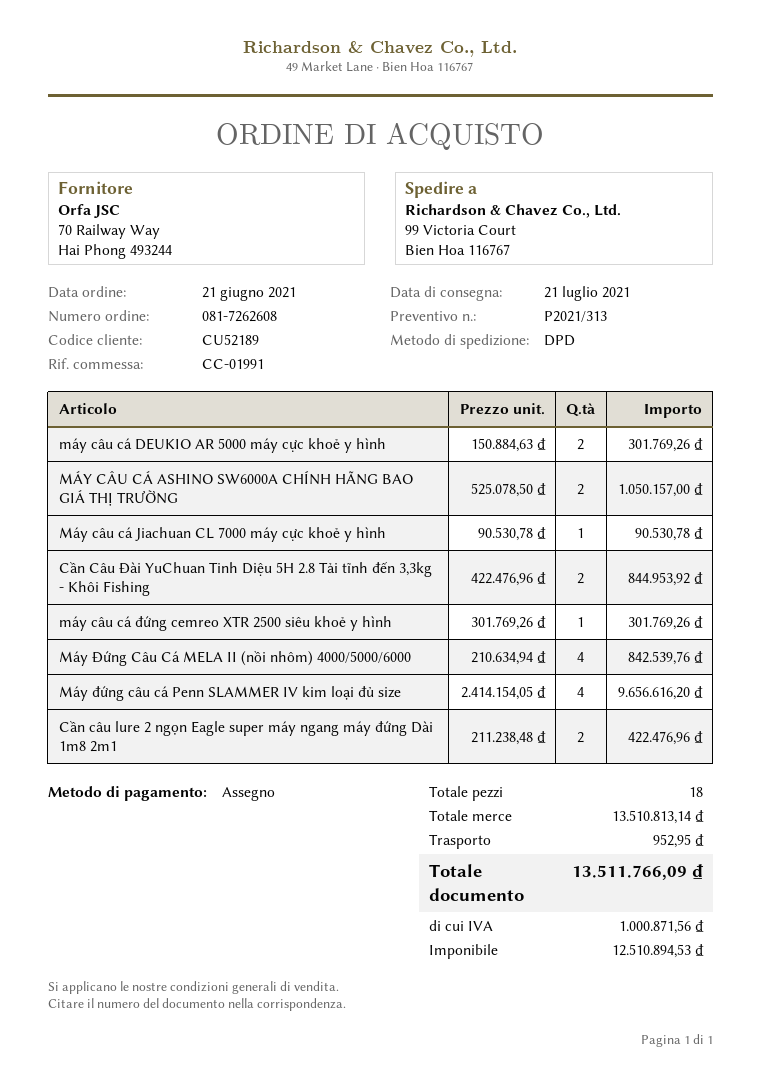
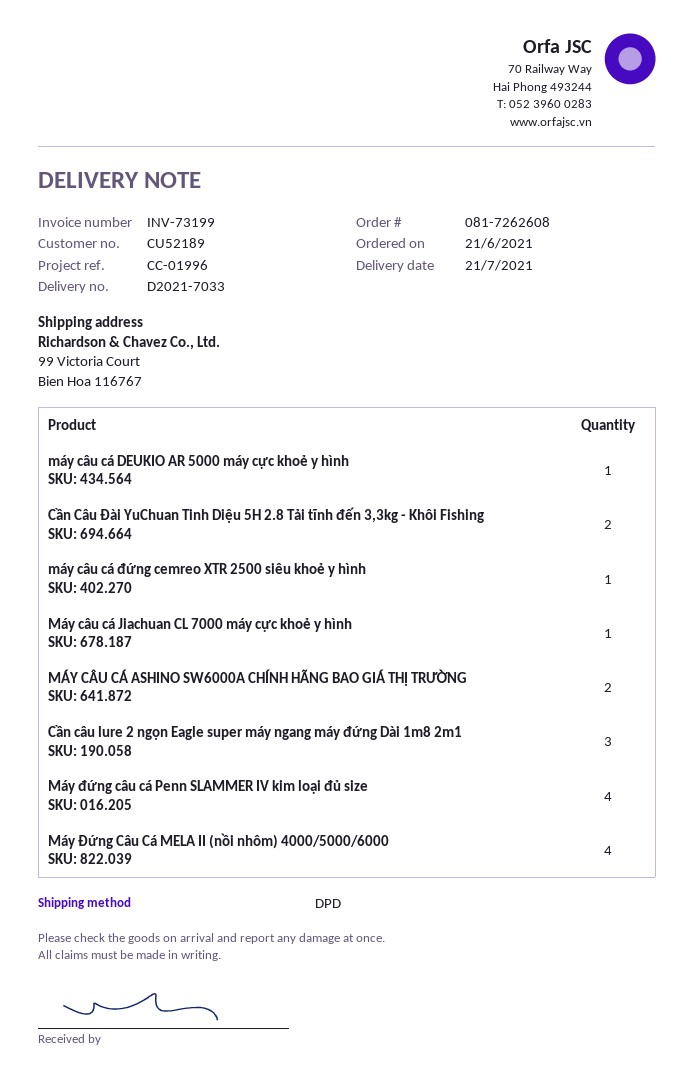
reference: CC-01991 -> CC-01996
máy câu cá DEUKIO AR 5000 máy cực khoẻ y hình: 2 -> 1
Cần câu lure 2 ngọn Eagle super máy ngang máy đứng Dài 1m8 2m1: 2 -> 3

